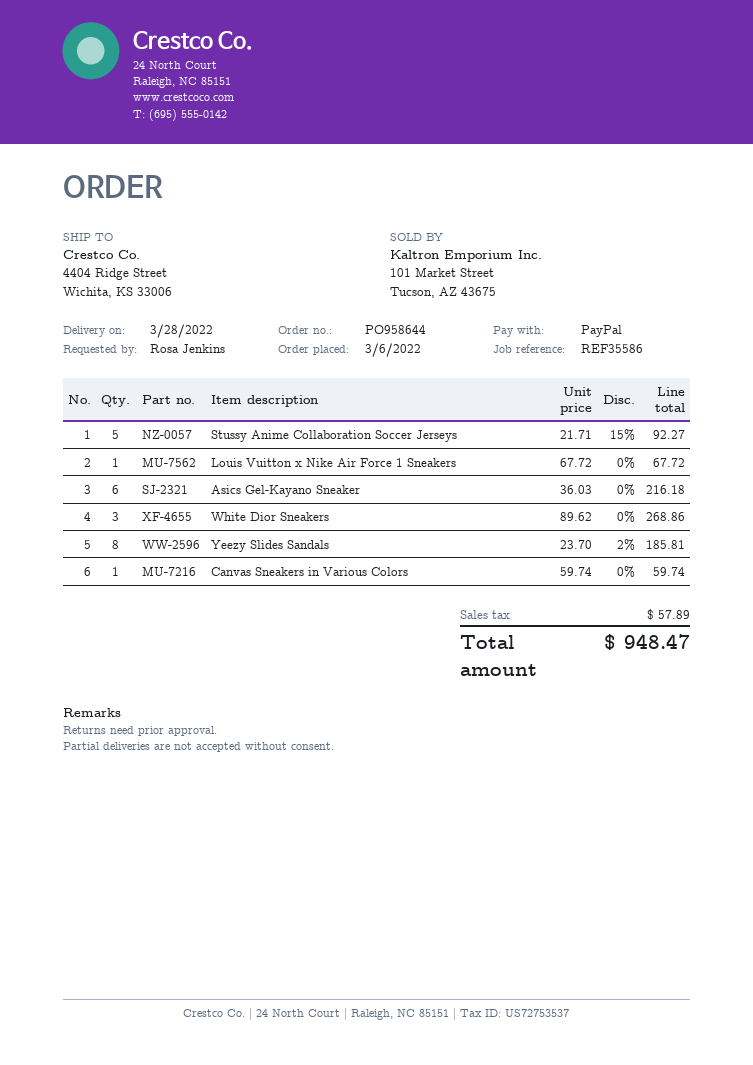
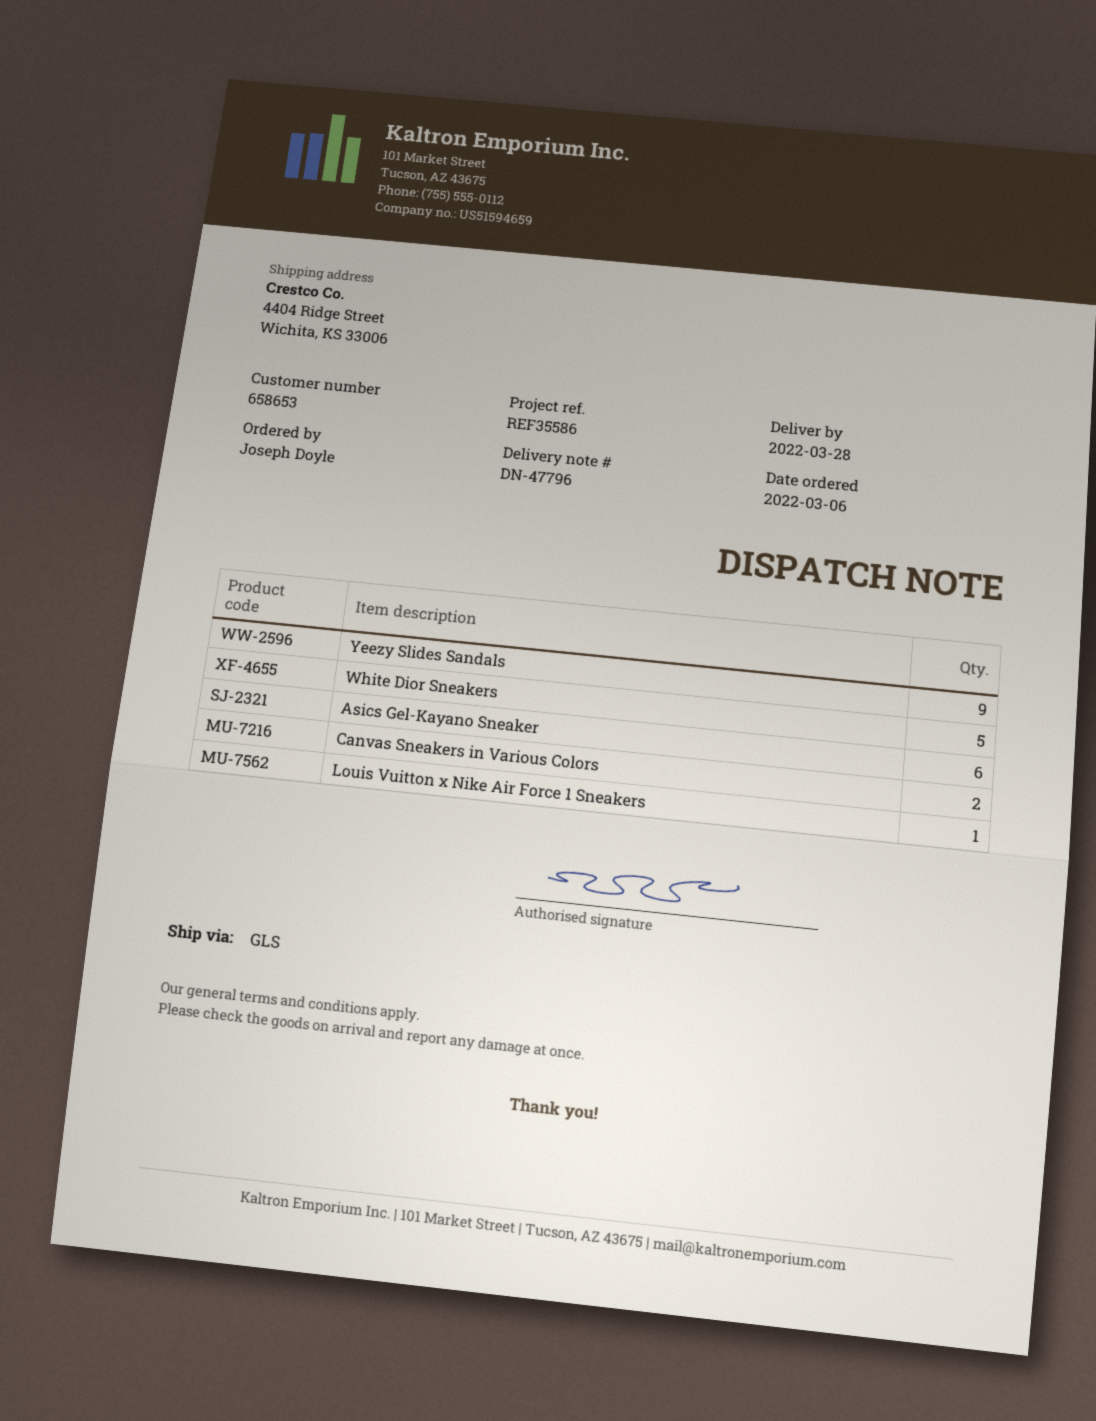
ordered by: Rosa Jenkins -> Joseph Doyle
Stussy Anime Collaboration Soccer Jerseys: 5 -> none
White Dior Sneakers: 3 -> 5
Yeezy Slides Sandals: 8 -> 9
Canvas Sneakers in Various Colors: 1 -> 2

